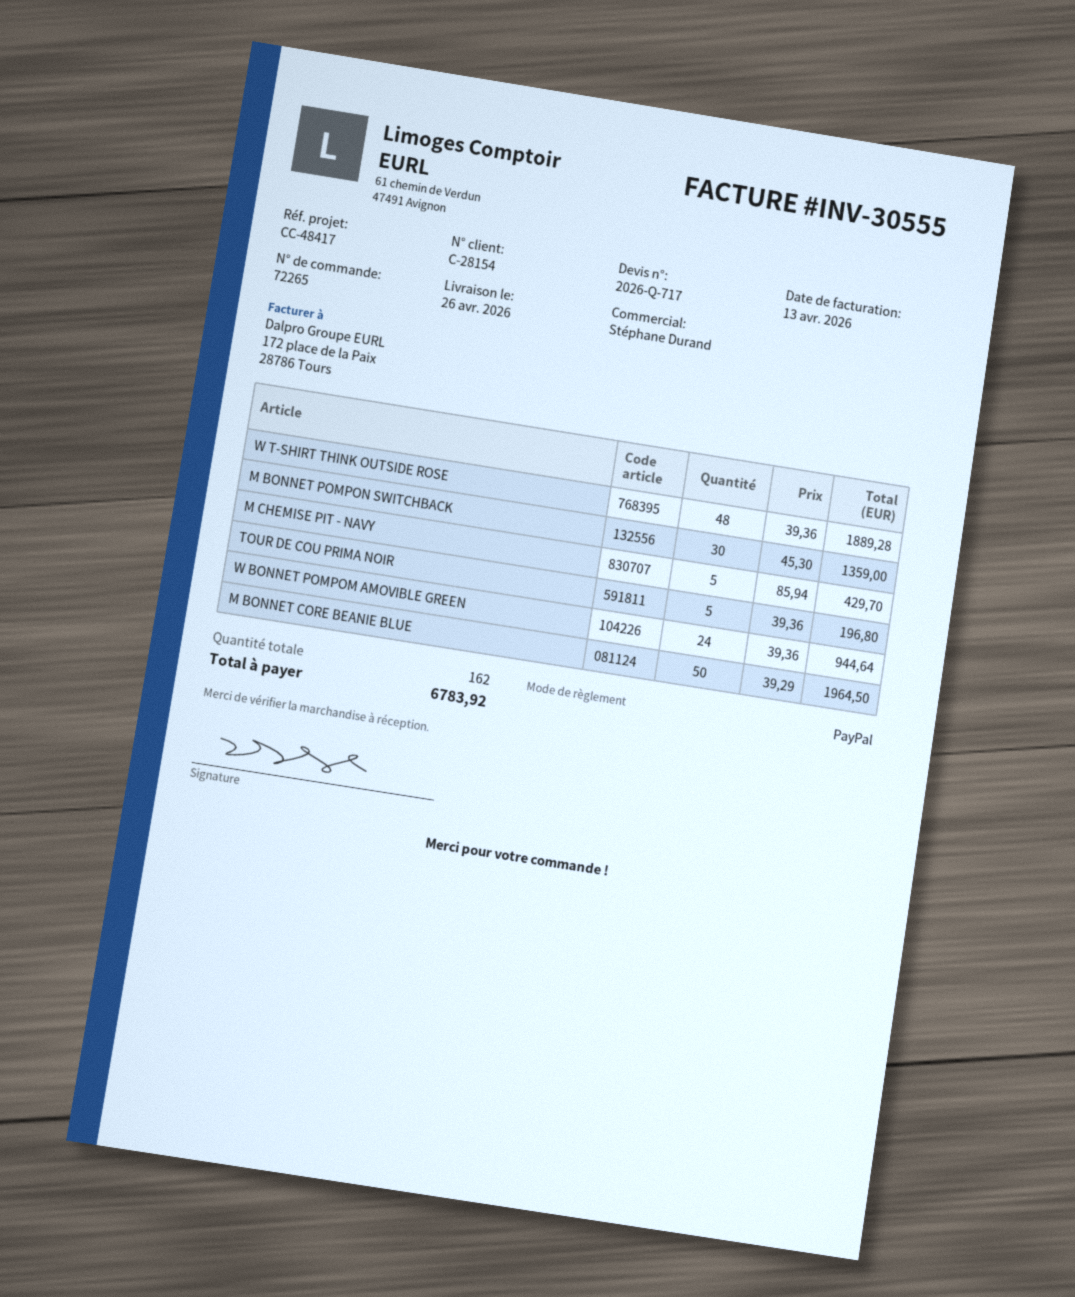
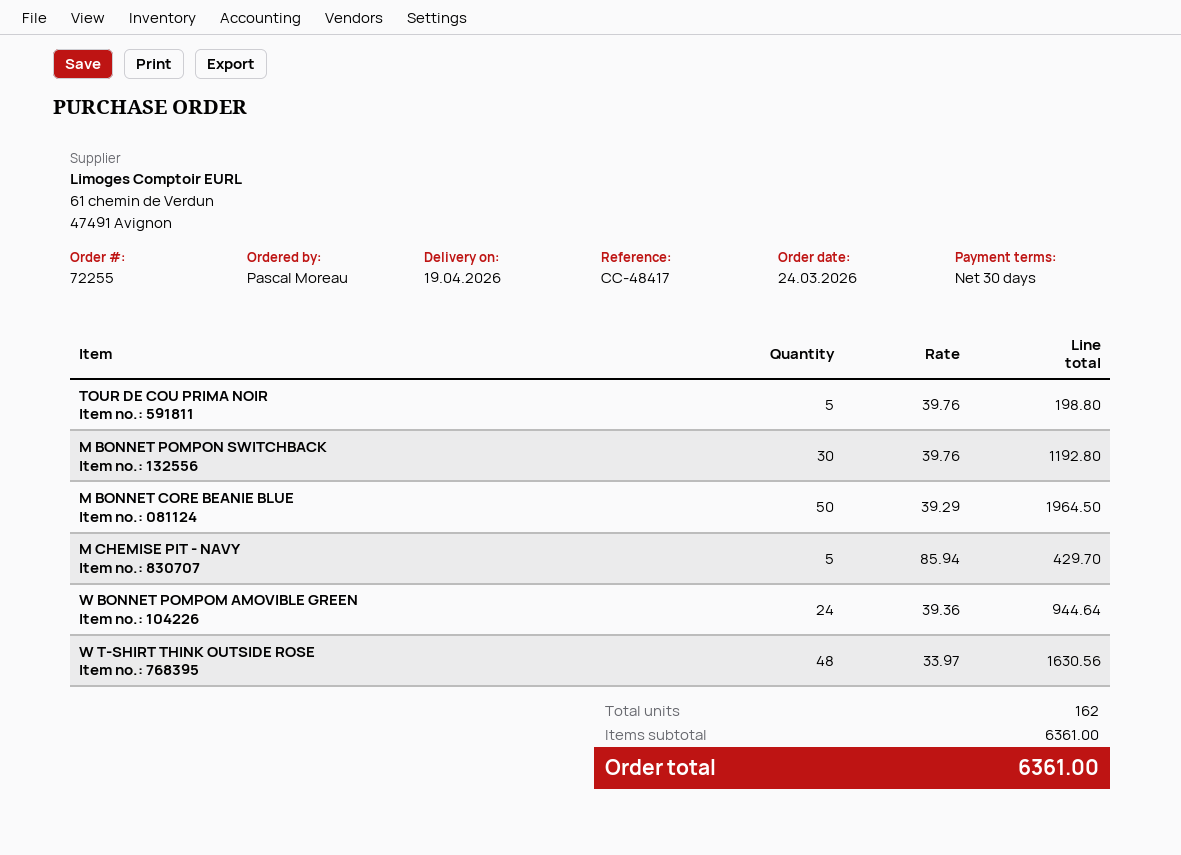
order number: 72265 -> 72255
delivery date: 2026-04-26 -> 2026-04-19
W T-SHIRT THINK OUTSIDE ROSE: 48 x 39.36 = 1889.28 -> 48 x 33.97 = 1630.56
M BONNET POMPON SWITCHBACK: 30 x 45.30 = 1359.00 -> 30 x 39.76 = 1192.80
TOUR DE COU PRIMA NOIR: 5 x 39.36 = 196.80 -> 5 x 39.76 = 198.80
total: 6783.92 -> 6361.00

